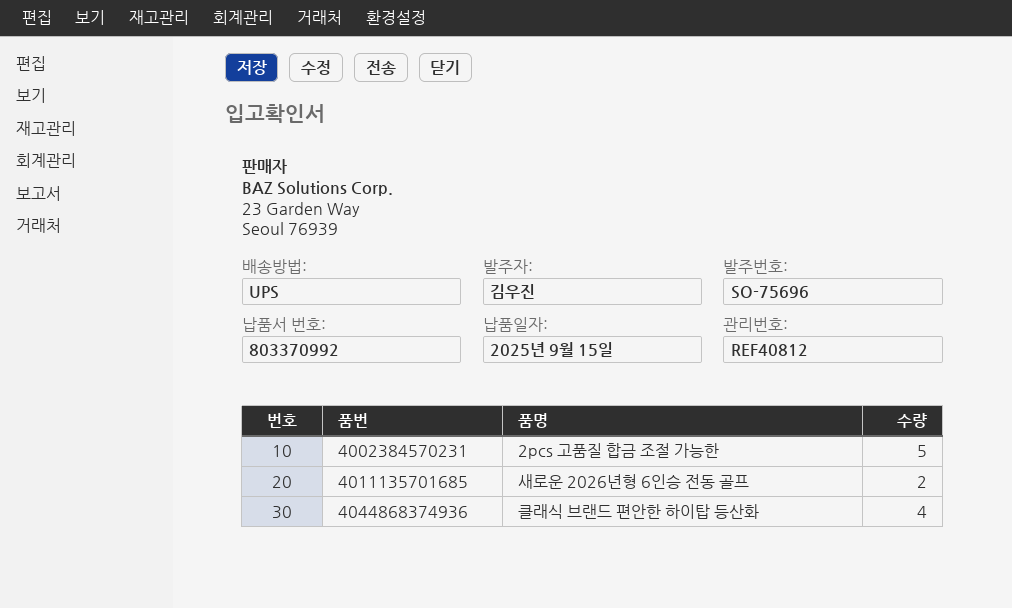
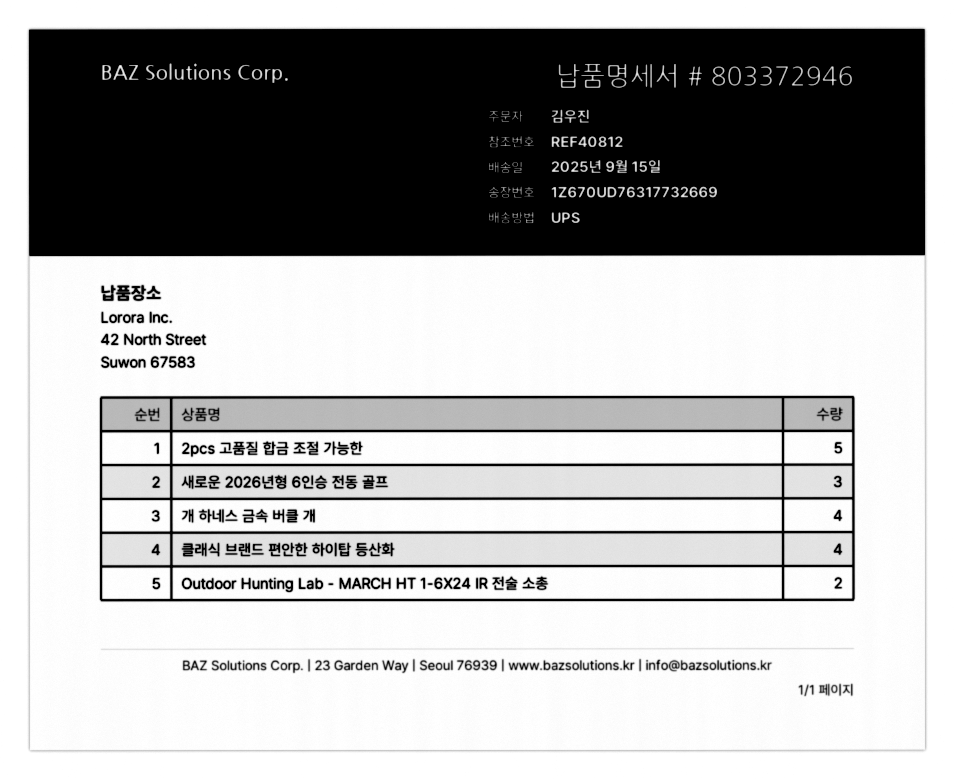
delivery note number: 803370992 -> 803372946
새로운 2026년형 6인승 전동 골프: 2 -> 3
개 하네스 금속 버클 개: none -> 4
Outdoor Hunting Lab - MARCH HT 1-6X24 IR 전술 소총: none -> 2

